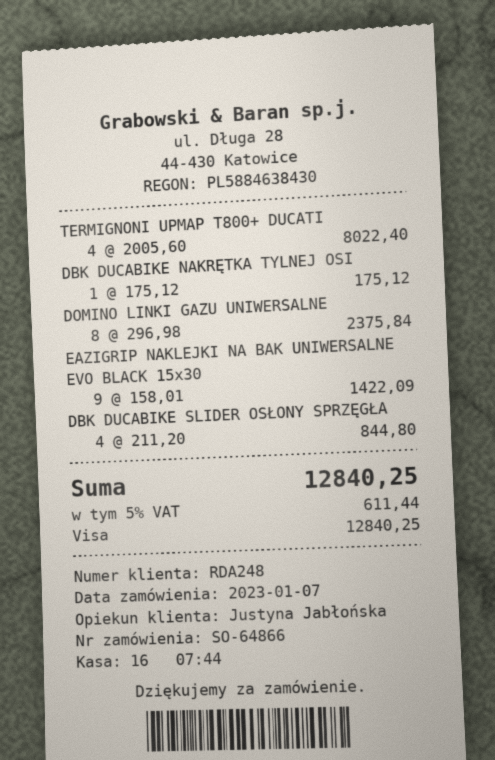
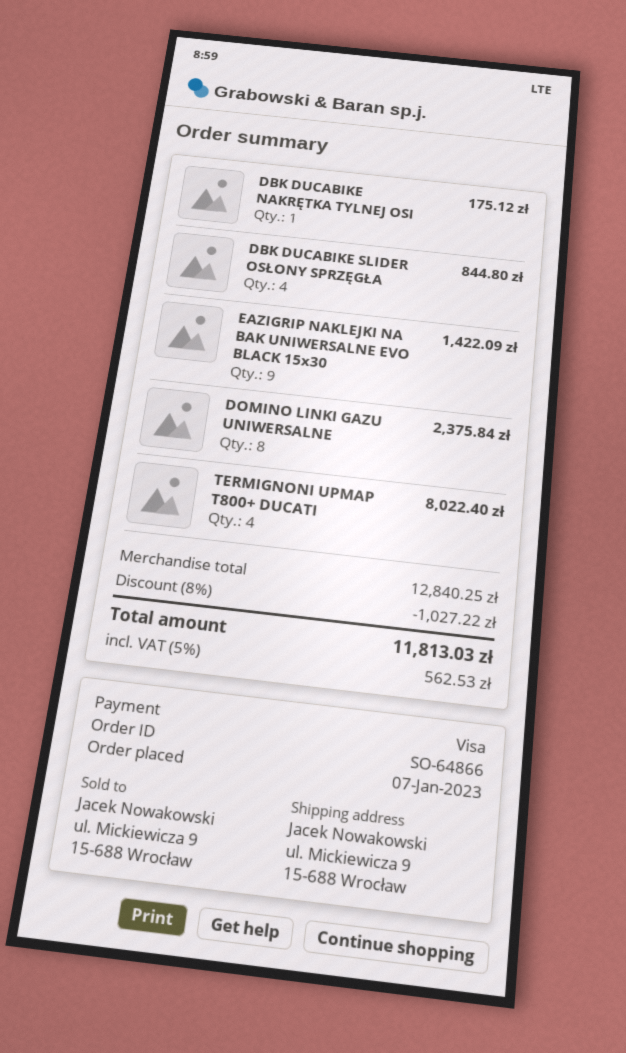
discount: none -> 8% = 1027.22
tax: 5% = 611.44 -> 5% = 562.53
total: 12840.25 -> 11813.03

